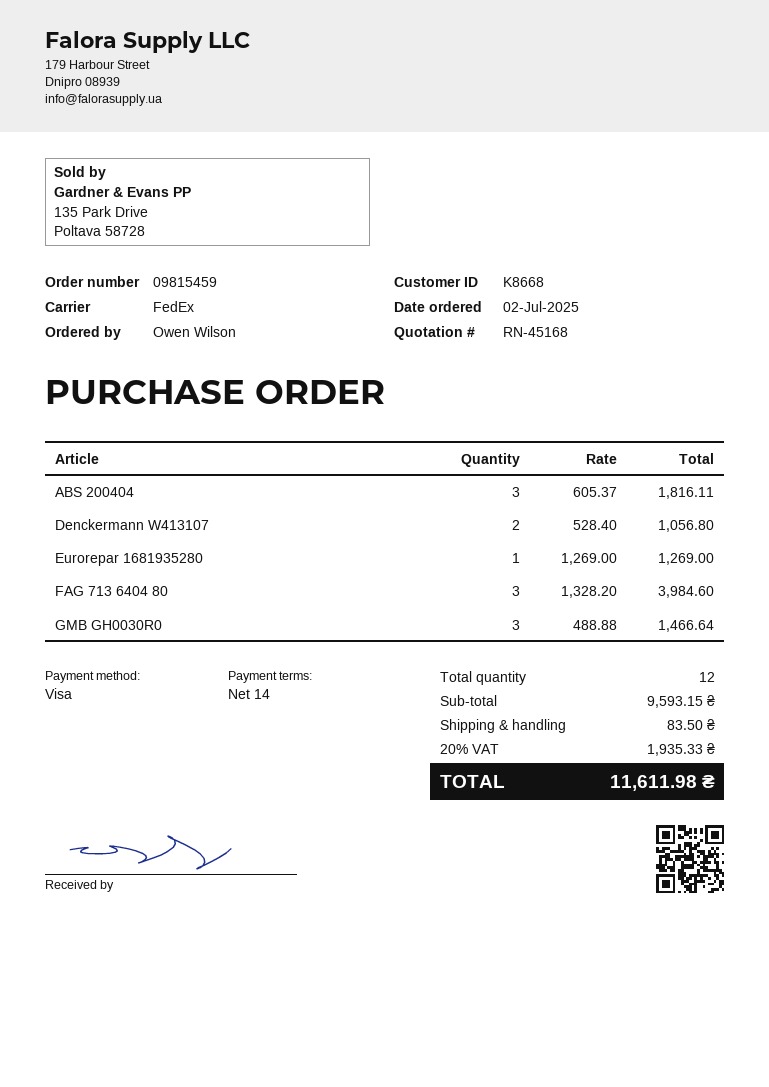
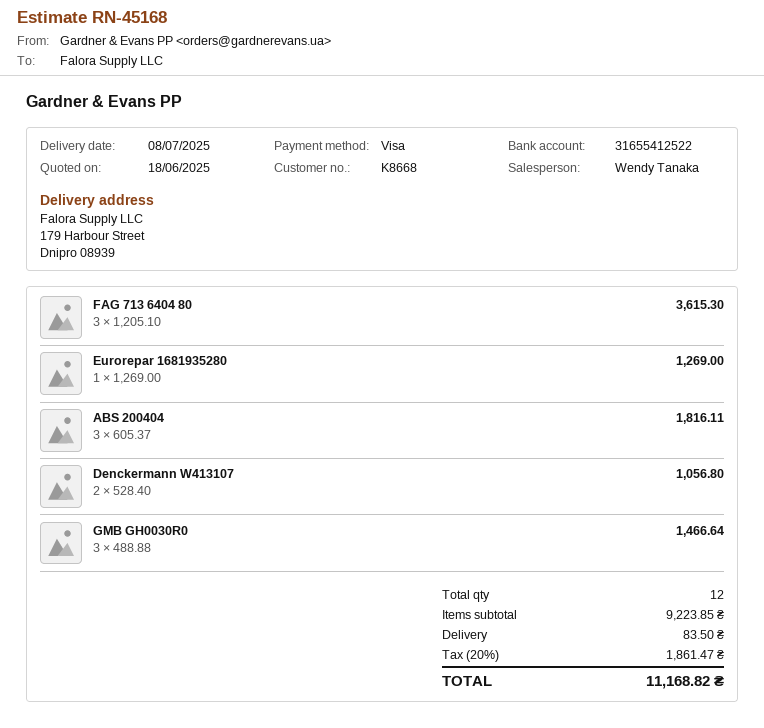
FAG 713 6404 80: 3 x 1328.20 = 3984.60 -> 3 x 1205.10 = 3615.30
subtotal: 9593.15 -> 9223.85
tax: 20% = 1935.33 -> 20% = 1861.47
total: 11611.98 -> 11168.82

